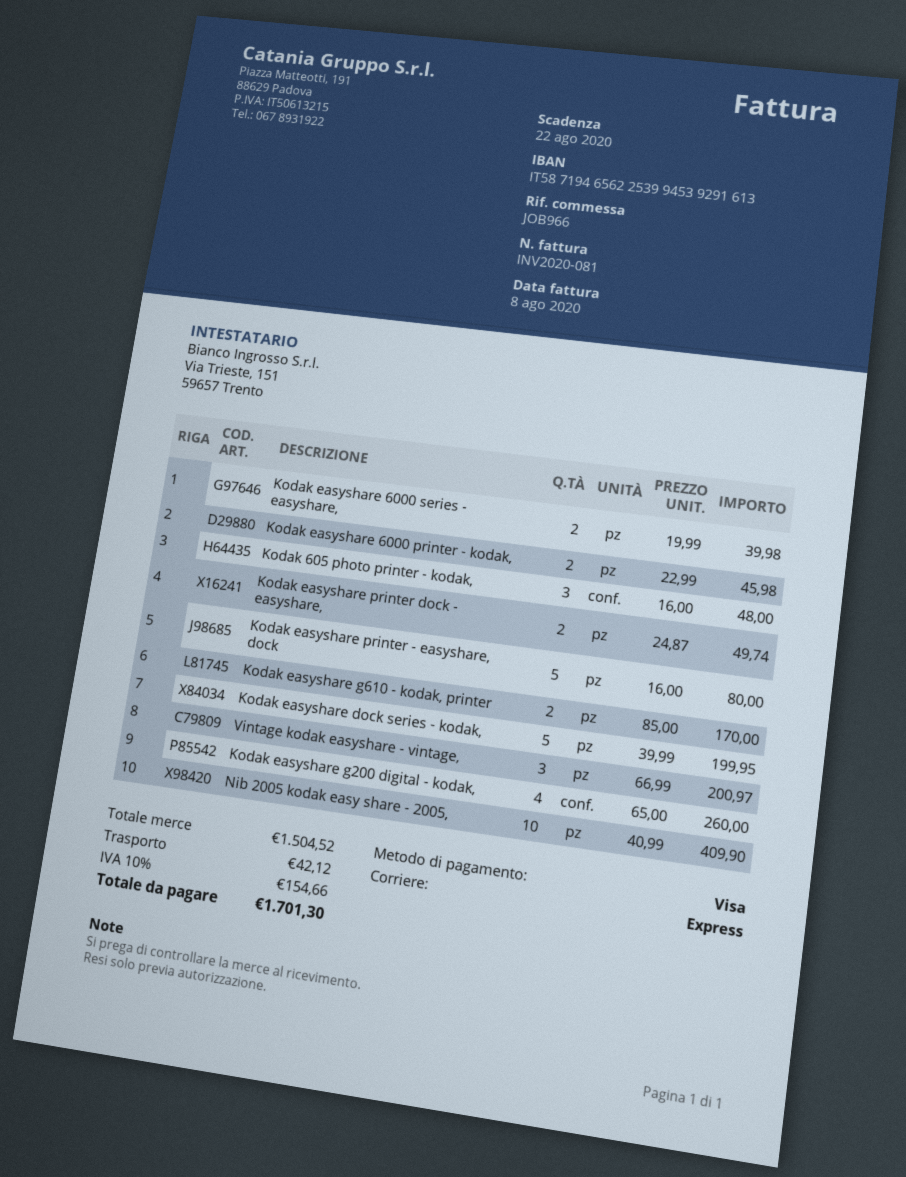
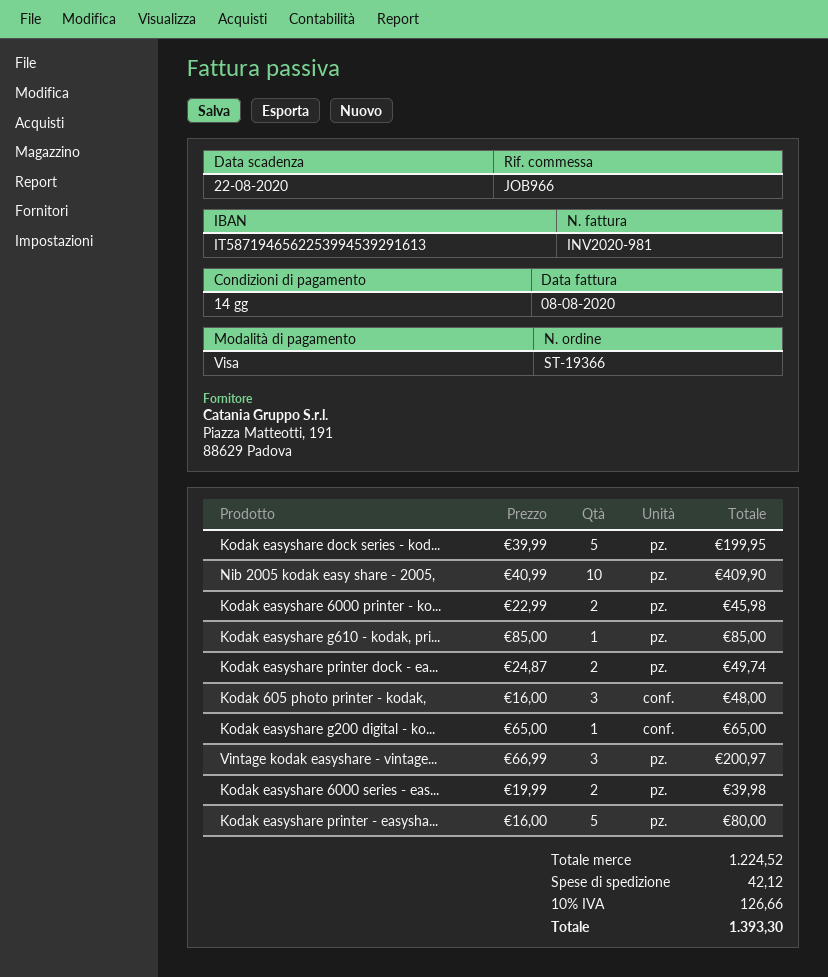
invoice number: INV2020-081 -> INV2020-981
Kodak easyshare g610 - kodak, printer: 2 x 85.00 = 170.00 -> 1 x 85.00 = 85.00
Kodak easyshare g200 digital - kodak,: 4 x 65.00 = 260.00 -> 1 x 65.00 = 65.00
subtotal: 1504.52 -> 1224.52
tax: 10% = 154.66 -> 10% = 126.66
total: 1701.30 -> 1393.30

